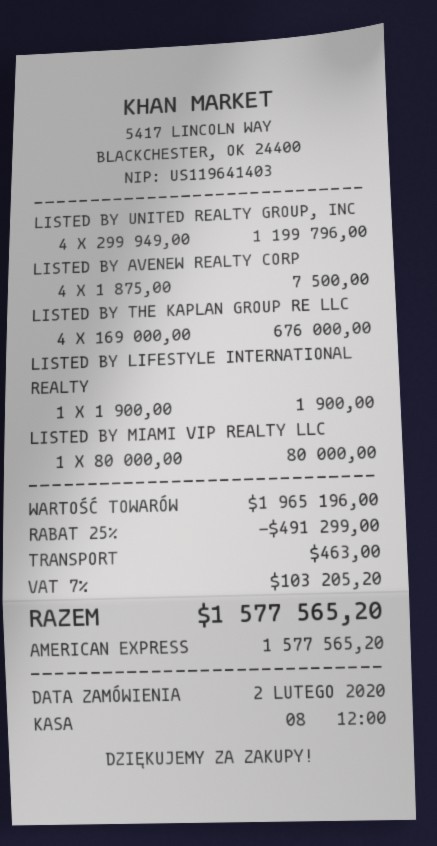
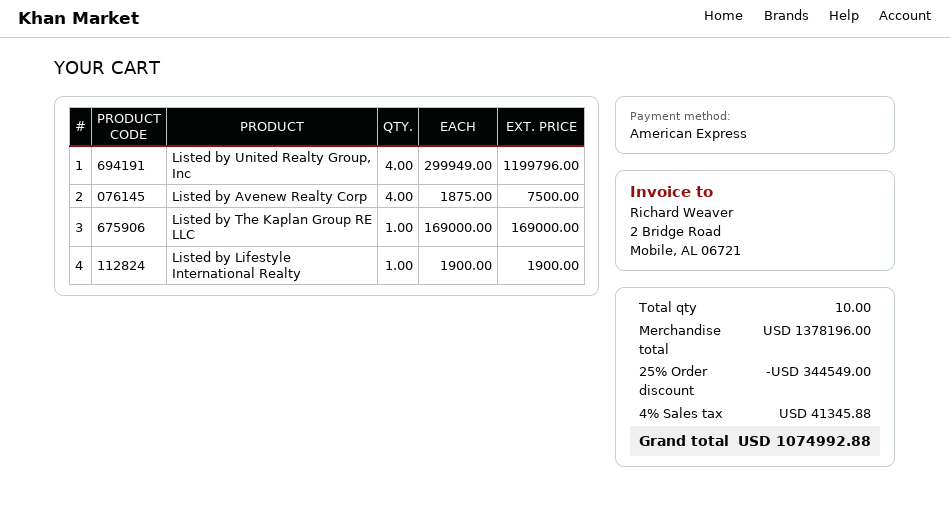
LISTED BY THE KAPLAN GROUP RE LLC: 4 x 169000.00 = 676000.00 -> 1 x 169000.00 = 169000.00
LISTED BY MIAMI VIP REALTY LLC: 1 x 80000.00 = 80000.00 -> none
subtotal: 1965196.00 -> 1378196.00
discount: 25% = 491299.00 -> 25% = 344549.00
shipping: 463.00 -> none
tax: 7% = 103205.20 -> 4% = 41345.88
total: 1577565.20 -> 1074992.88

